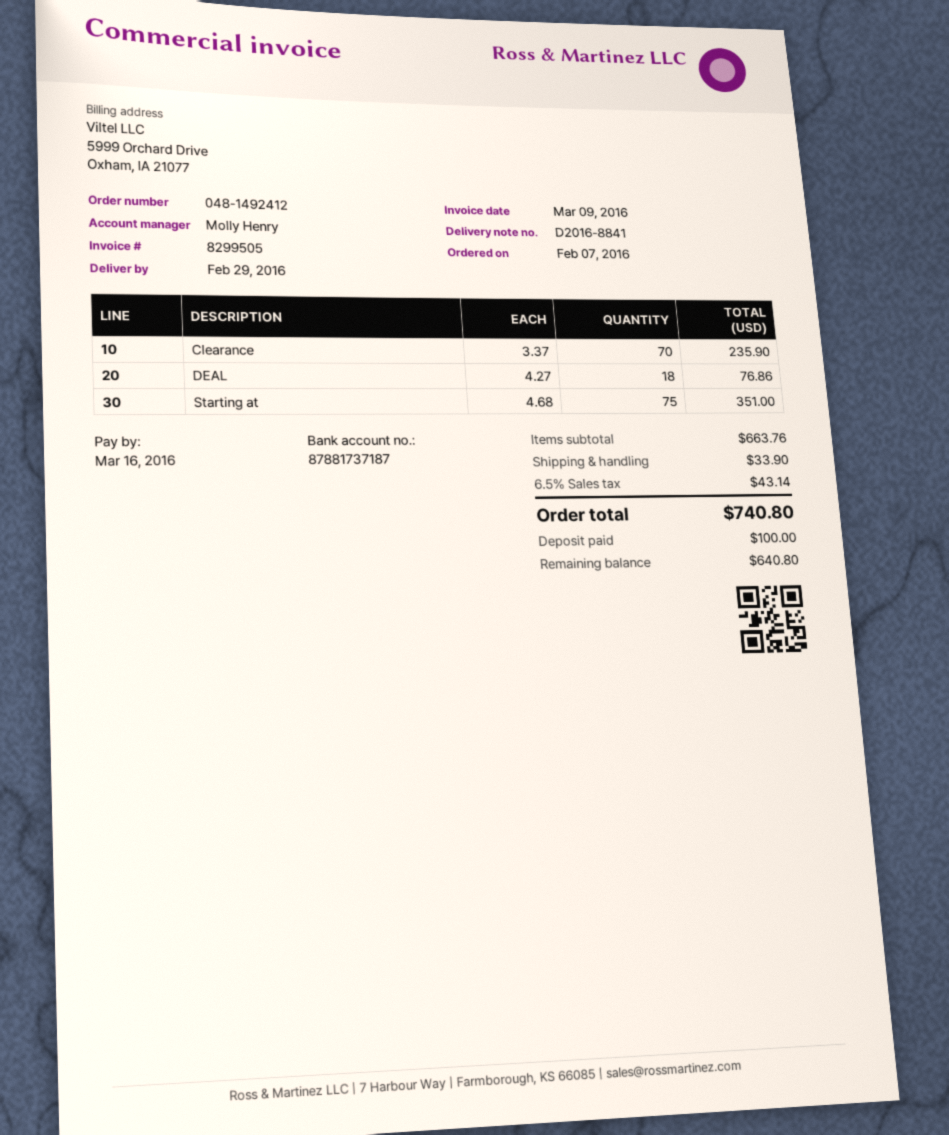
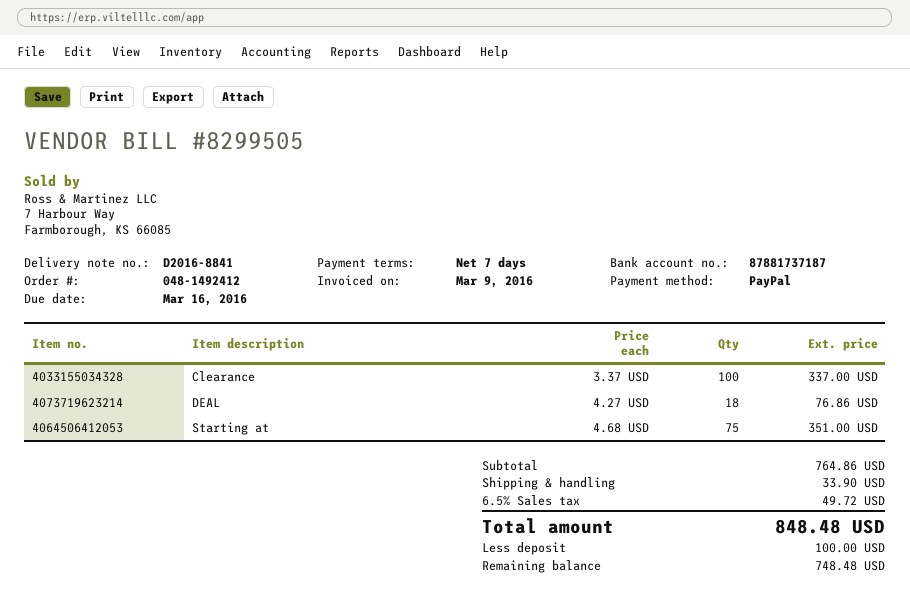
Clearance: 70 x 3.37 = 235.90 -> 100 x 3.37 = 337.00
subtotal: 663.76 -> 764.86
tax: 6.5% = 43.14 -> 6.5% = 49.72
total: 740.80 -> 848.48
balance: 640.80 -> 748.48

